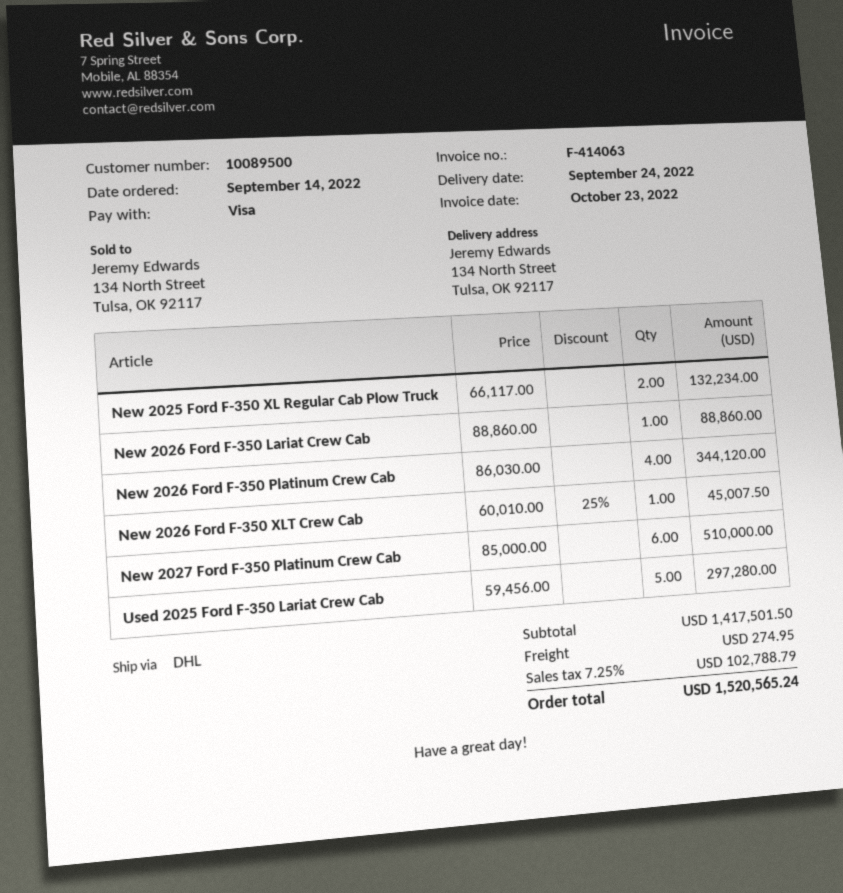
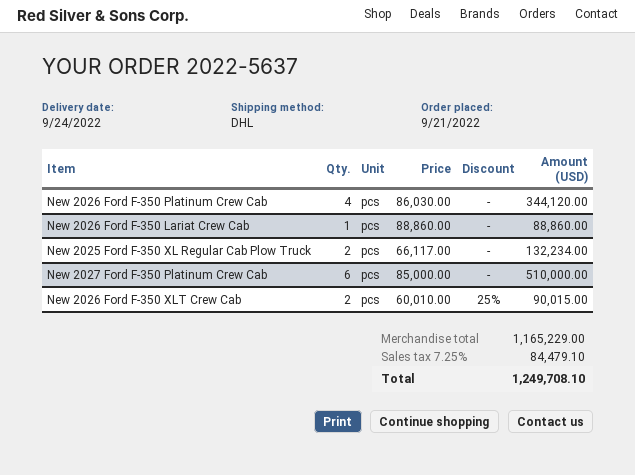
order date: 2022-09-14 -> 2022-09-21
New 2026 Ford F-350 XLT Crew Cab: 1 x 60010.00 - 25% = 45007.50 -> 2 x 60010.00 - 25% = 90015.00
Used 2025 Ford F-350 Lariat Crew Cab: 5 x 59456.00 = 297280.00 -> none
subtotal: 1417501.50 -> 1165229.00
shipping: 274.95 -> none
tax: 7.25% = 102788.79 -> 7.25% = 84479.10
total: 1520565.24 -> 1249708.10

